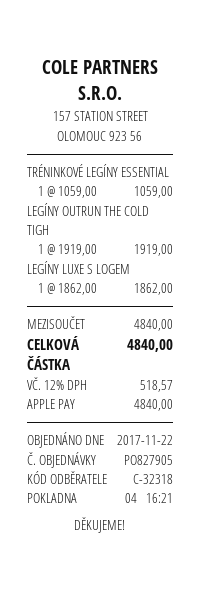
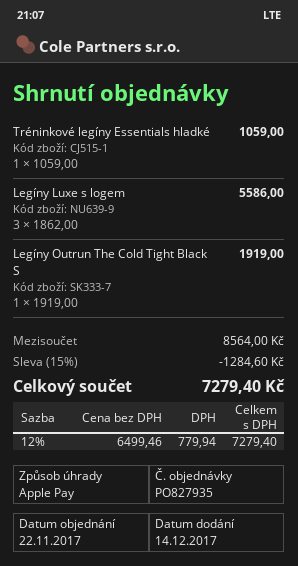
order number: PO827905 -> PO827935
LEGÍNY LUXE S LOGEM: 1 x 1862.00 = 1862.00 -> 3 x 1862.00 = 5586.00
subtotal: 4840.00 -> 8564.00
discount: none -> 15% = 1284.60
tax: 12% = 518.57 -> 12% = 779.94
total: 4840.00 -> 7279.40

